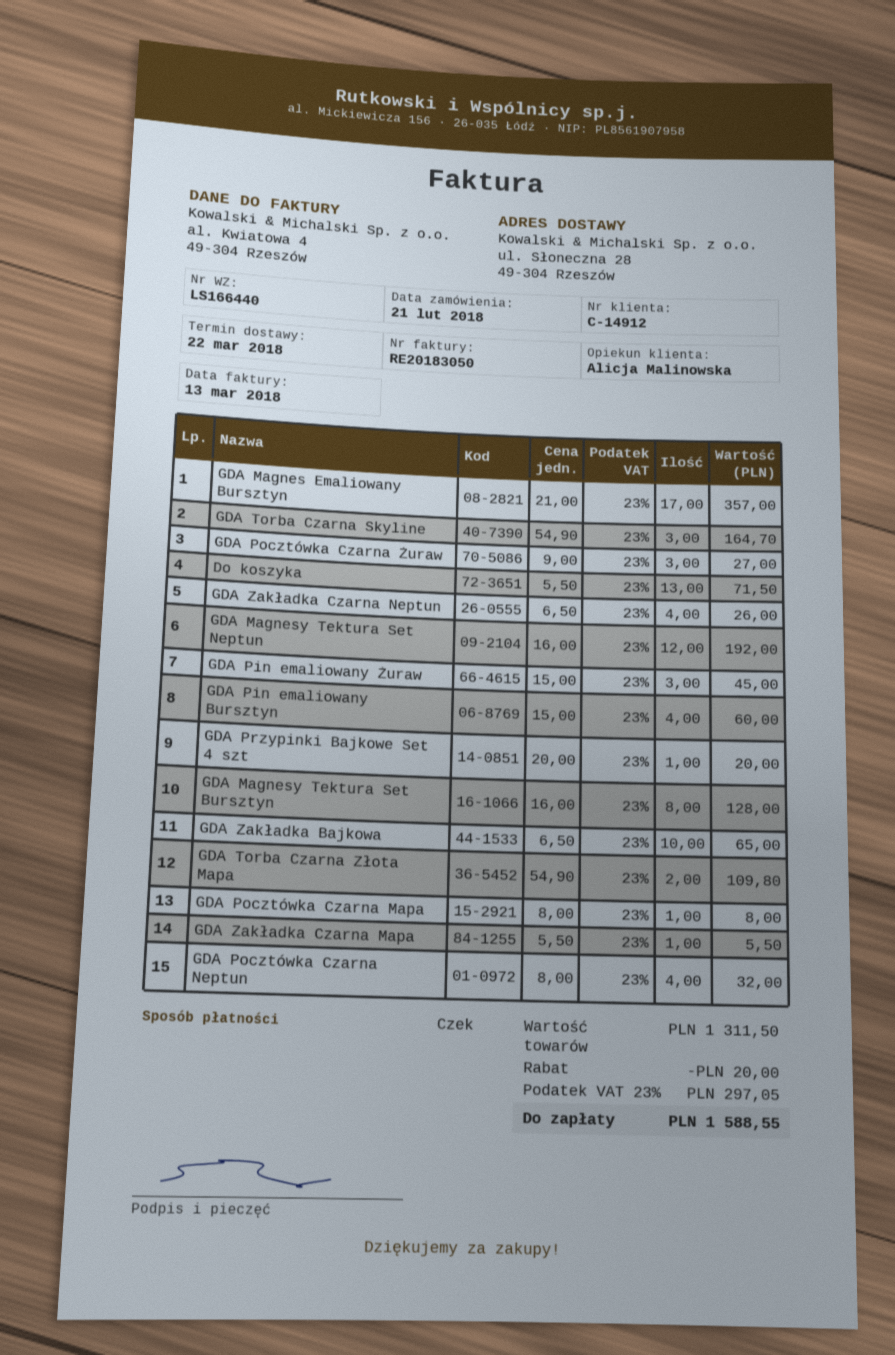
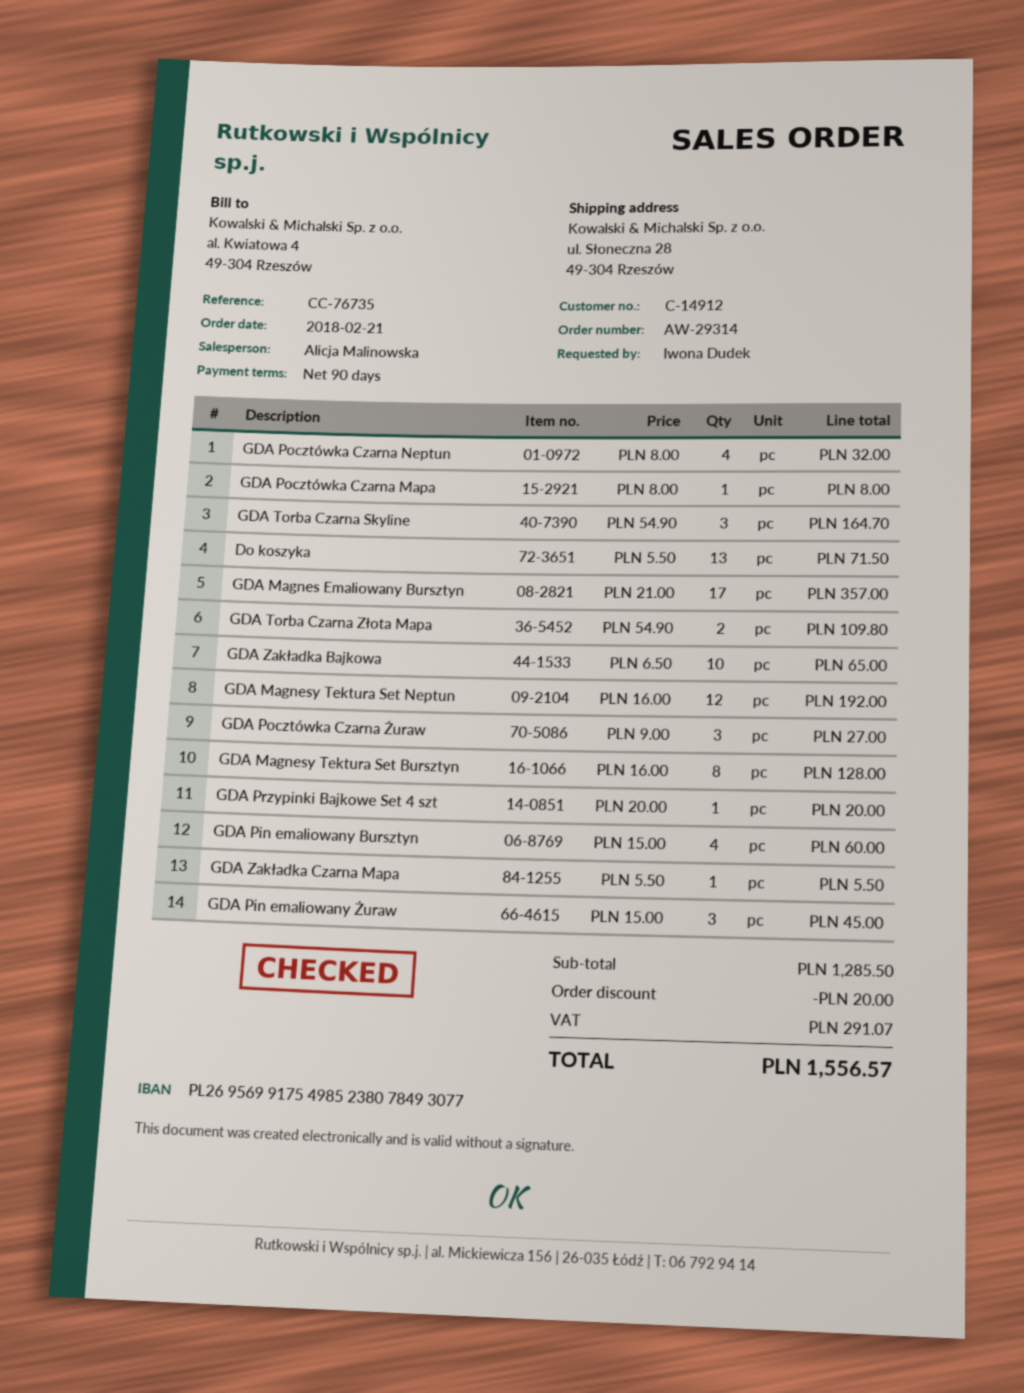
GDA Zakładka Czarna Neptun: 4 x 6.50 = 26.00 -> none
subtotal: 1311.50 -> 1285.50
tax: 297.05 -> 291.07
total: 1588.55 -> 1556.57

